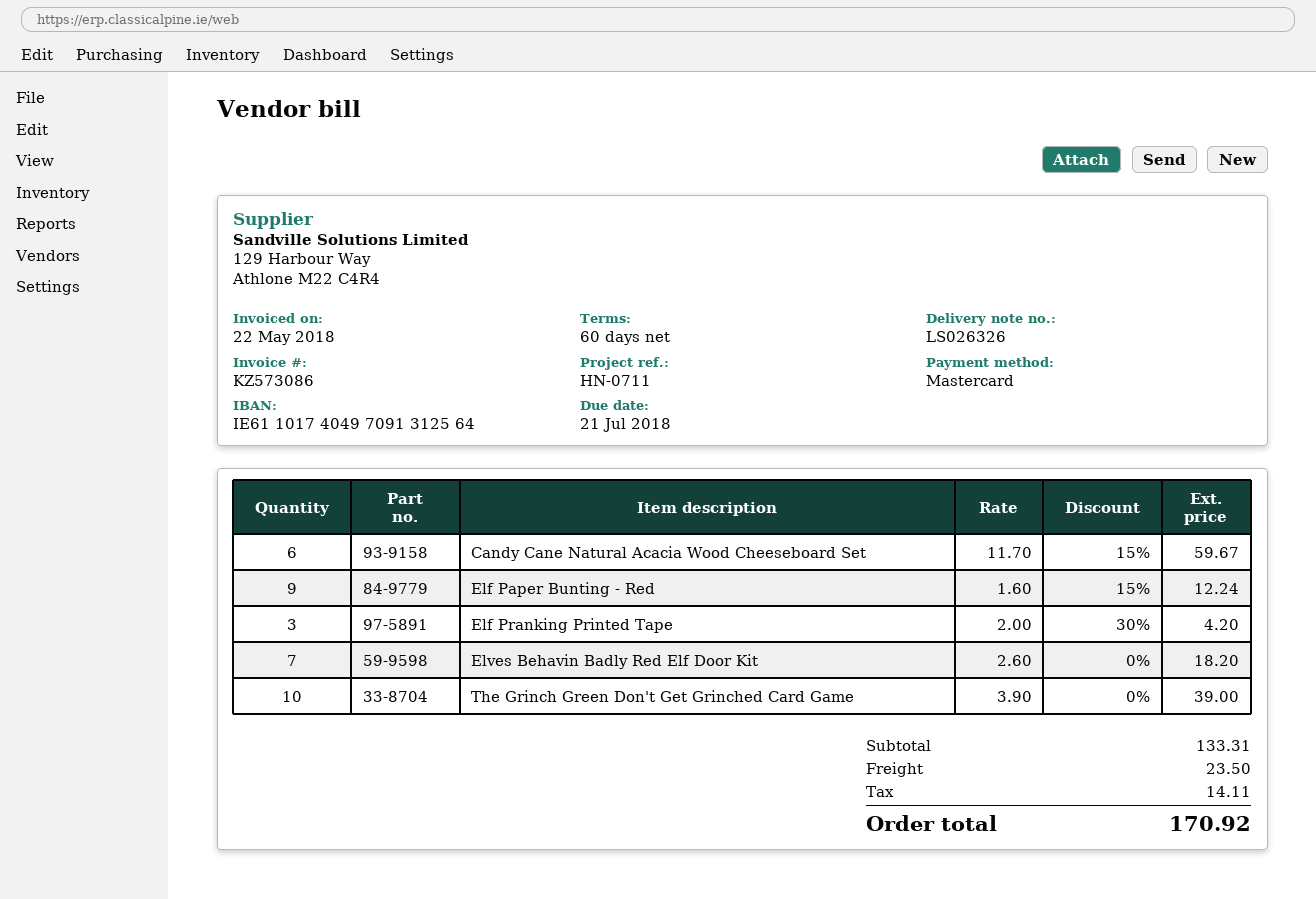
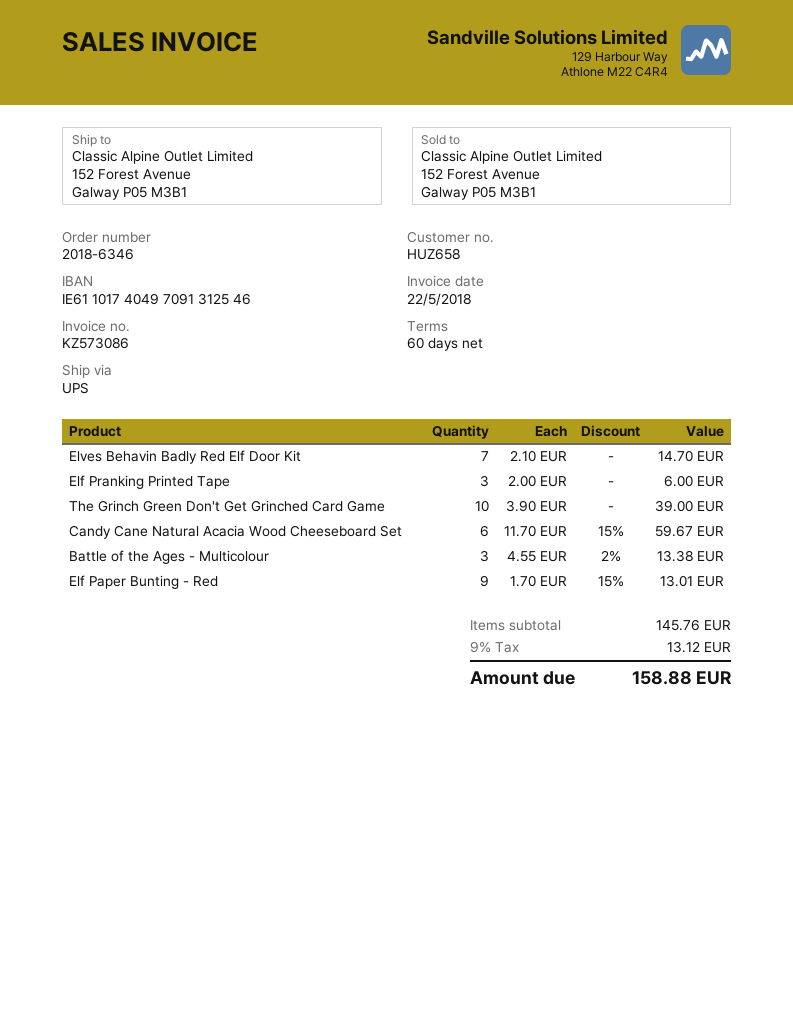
bank account: IE61101740497091312564 -> IE61101740497091312546
Elf Paper Bunting - Red: 9 x 1.60 - 15% = 12.24 -> 9 x 1.70 - 15% = 13.01
Elf Pranking Printed Tape: 3 x 2.00 - 30% = 4.20 -> 3 x 2.00 = 6.00
Elves Behavin Badly Red Elf Door Kit: 7 x 2.60 = 18.20 -> 7 x 2.10 = 14.70
Battle of the Ages - Multicolour: none -> 3 x 4.55 - 2% = 13.38
subtotal: 133.31 -> 145.76
shipping: 23.50 -> none
tax: 14.11 -> 13.12
total: 170.92 -> 158.88

